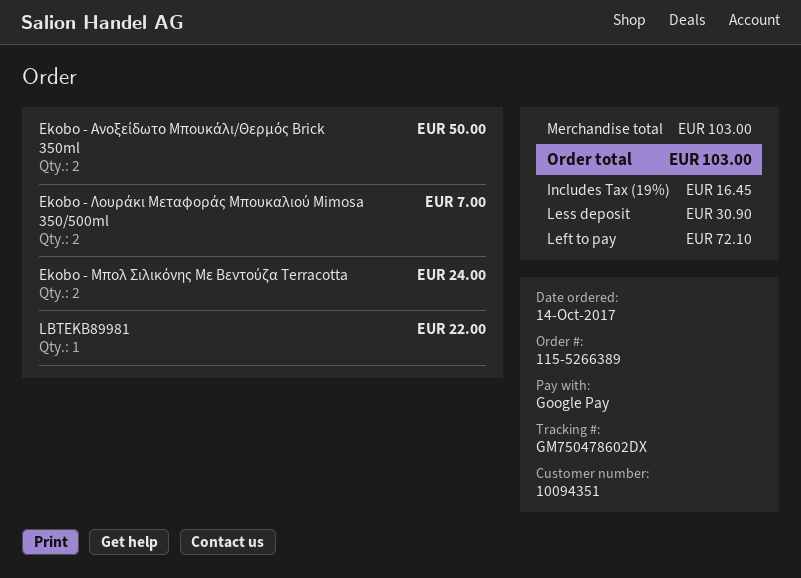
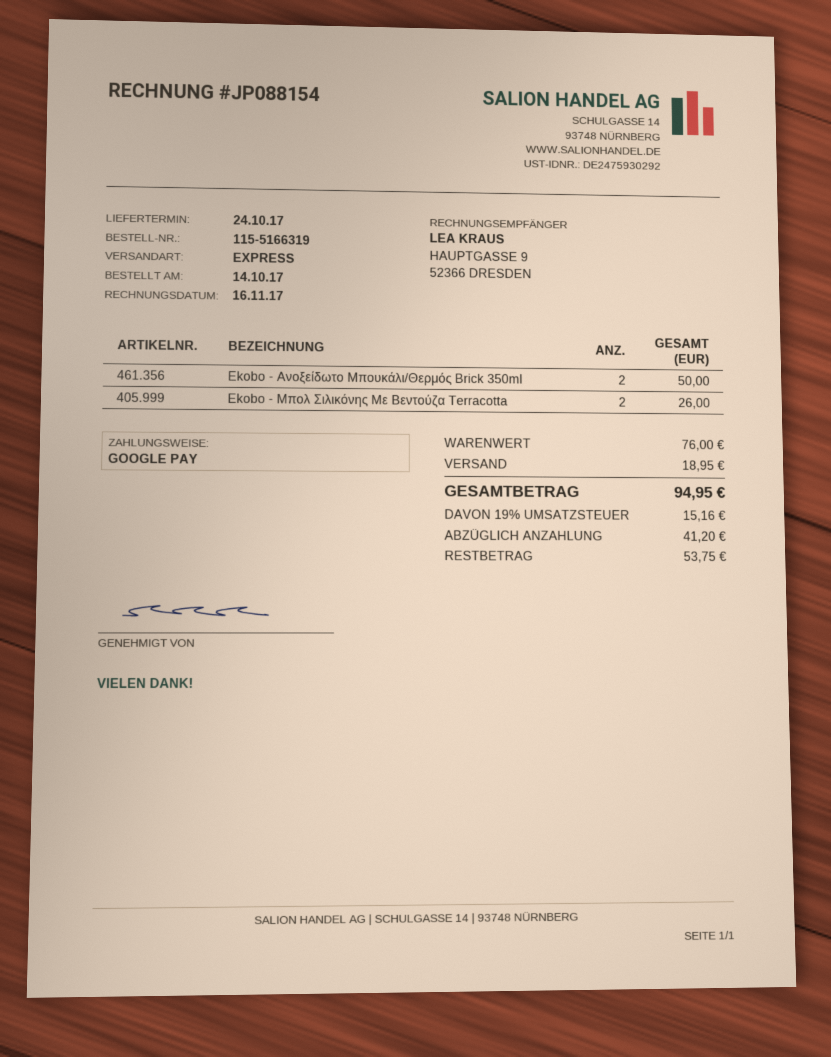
order number: 115-5266389 -> 115-5166319
Ekobo - Λουράκι Μεταφοράς Μπουκαλιού Mimosa 350/500ml: 2 for 7.00 -> none
Ekobo - Μπολ Σιλικόνης Με Βεντούζα Terracotta: 2 for 24.00 -> 2 for 26.00
LBTΕΚΒ89981: 1 for 22.00 -> none
subtotal: 103.00 -> 76.00
shipping: none -> 18.95
tax: 19% = 16.45 -> 19% = 15.16
total: 103.00 -> 94.95
deposit: 30.90 -> 41.20
balance: 72.10 -> 53.75

